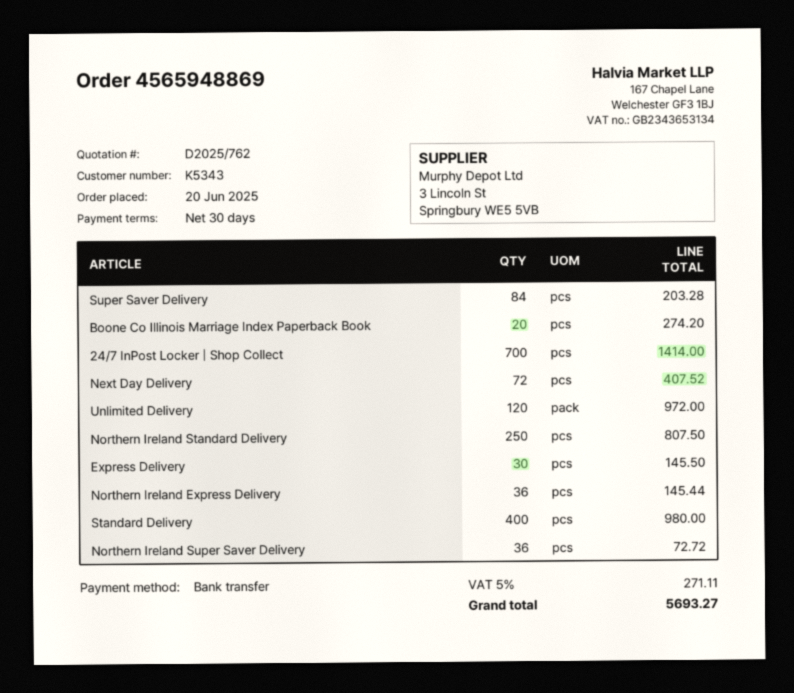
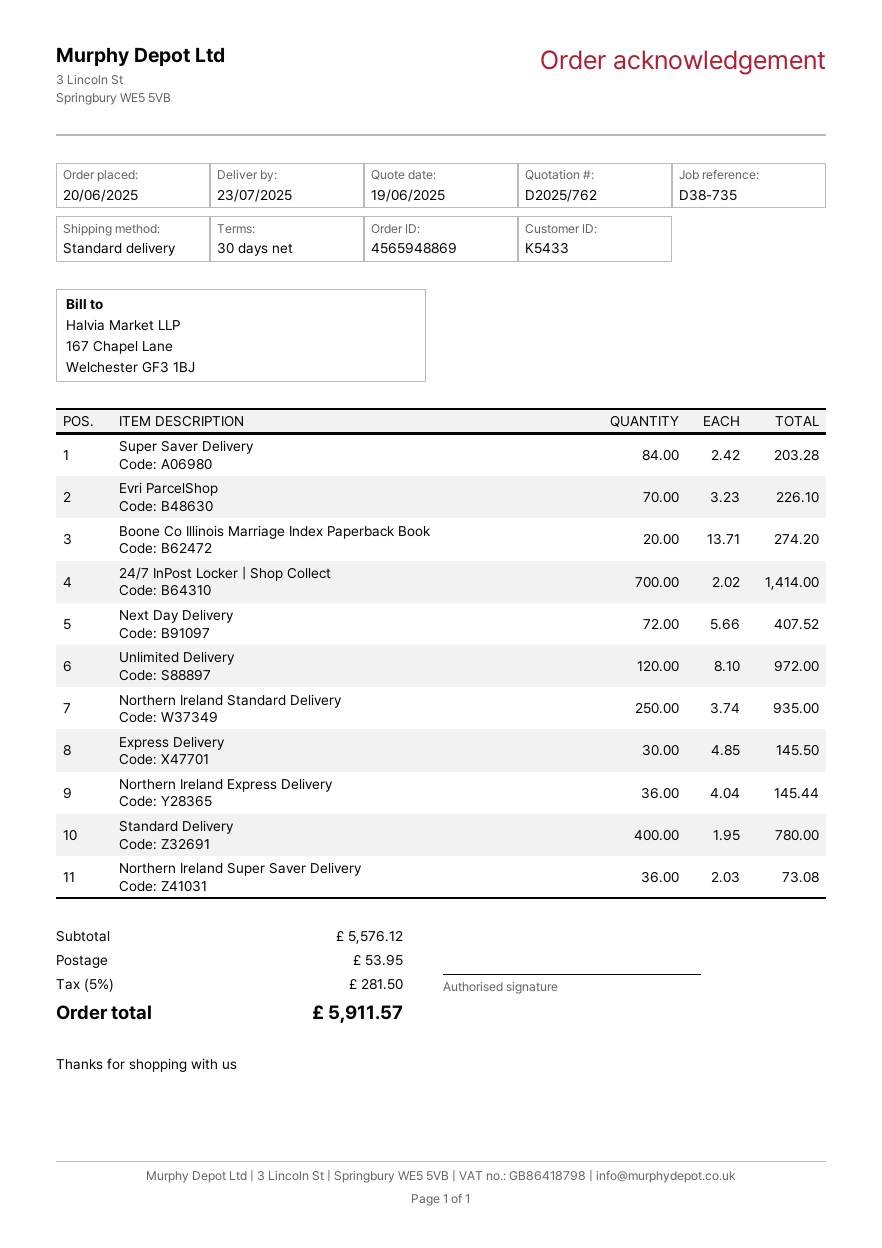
customer number: K5343 -> K5433
Northern Ireland Standard Delivery: 250 for 807.50 -> 250 for 935.00
Standard Delivery: 400 for 980.00 -> 400 for 780.00
Northern Ireland Super Saver Delivery: 36 for 72.72 -> 36 for 73.08
Evri ParcelShop: none -> 70 for 226.10
shipping: none -> 53.95
tax: 5% = 271.11 -> 5% = 281.50
total: 5693.27 -> 5911.57

